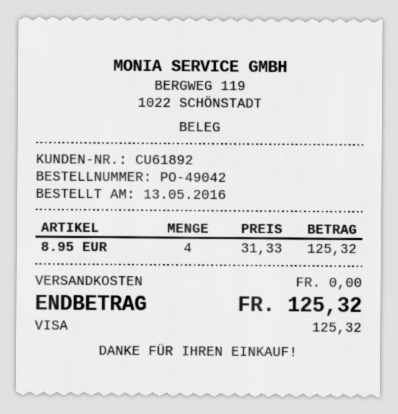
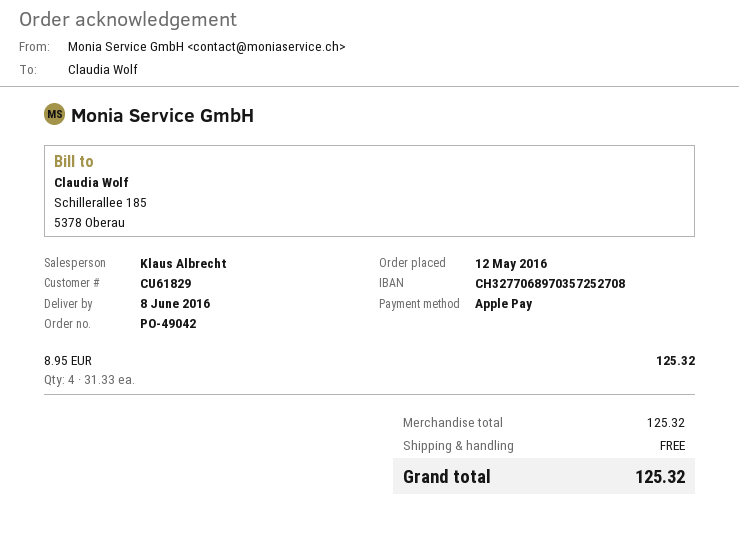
order date: 2016-05-13 -> 2016-05-12
customer number: CU61892 -> CU61829
payment method: Visa -> Apple Pay

